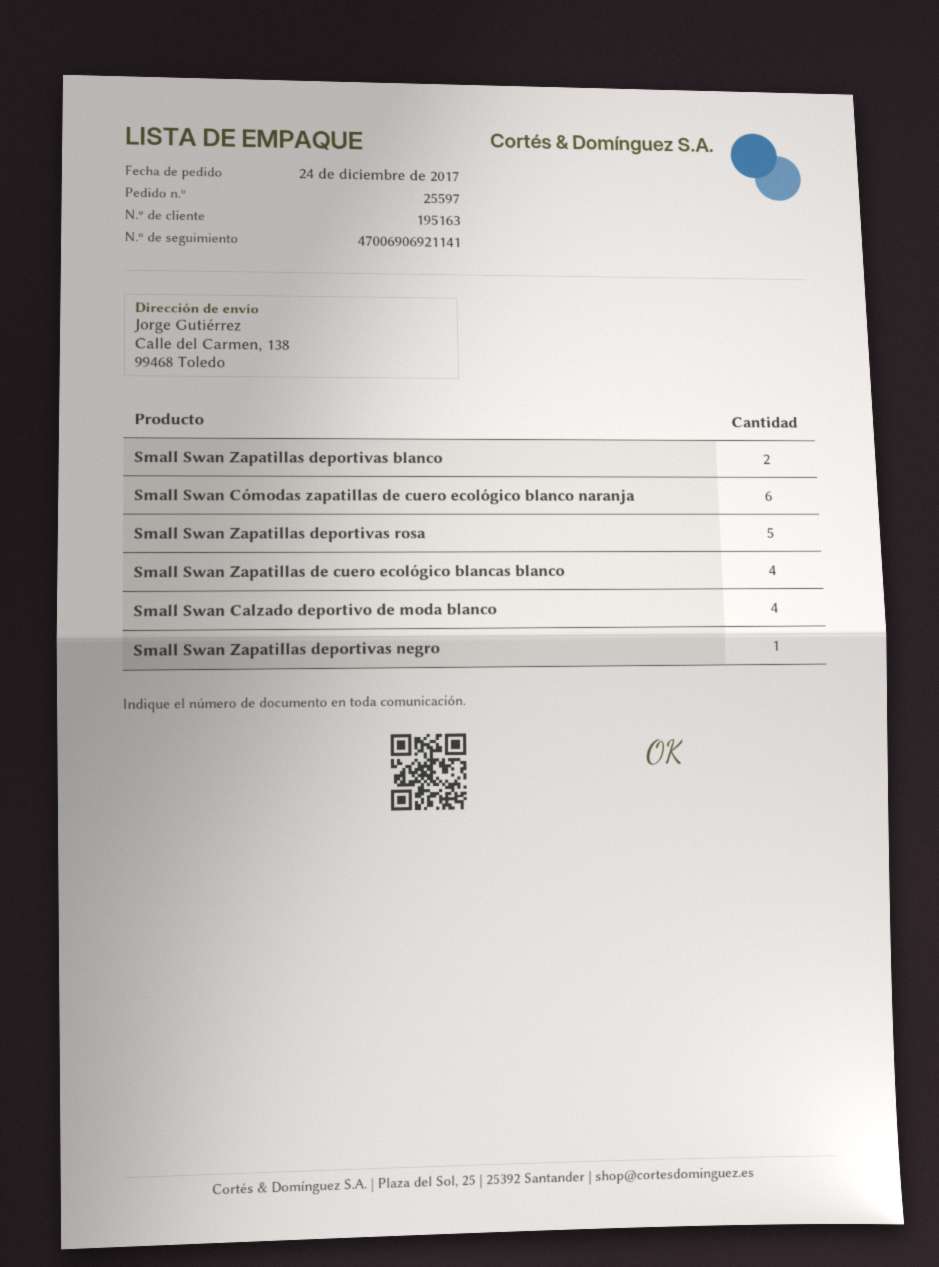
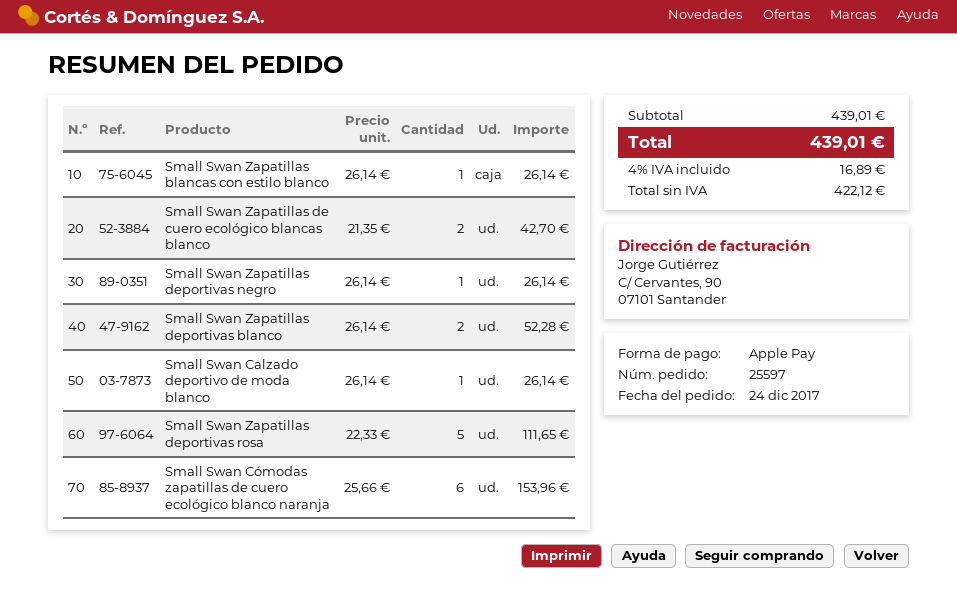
Small Swan Zapatillas de cuero ecológico blancas blanco: 4 -> 2
Small Swan Calzado deportivo de moda blanco: 4 -> 1
Small Swan Zapatillas blancas con estilo blanco: none -> 1

